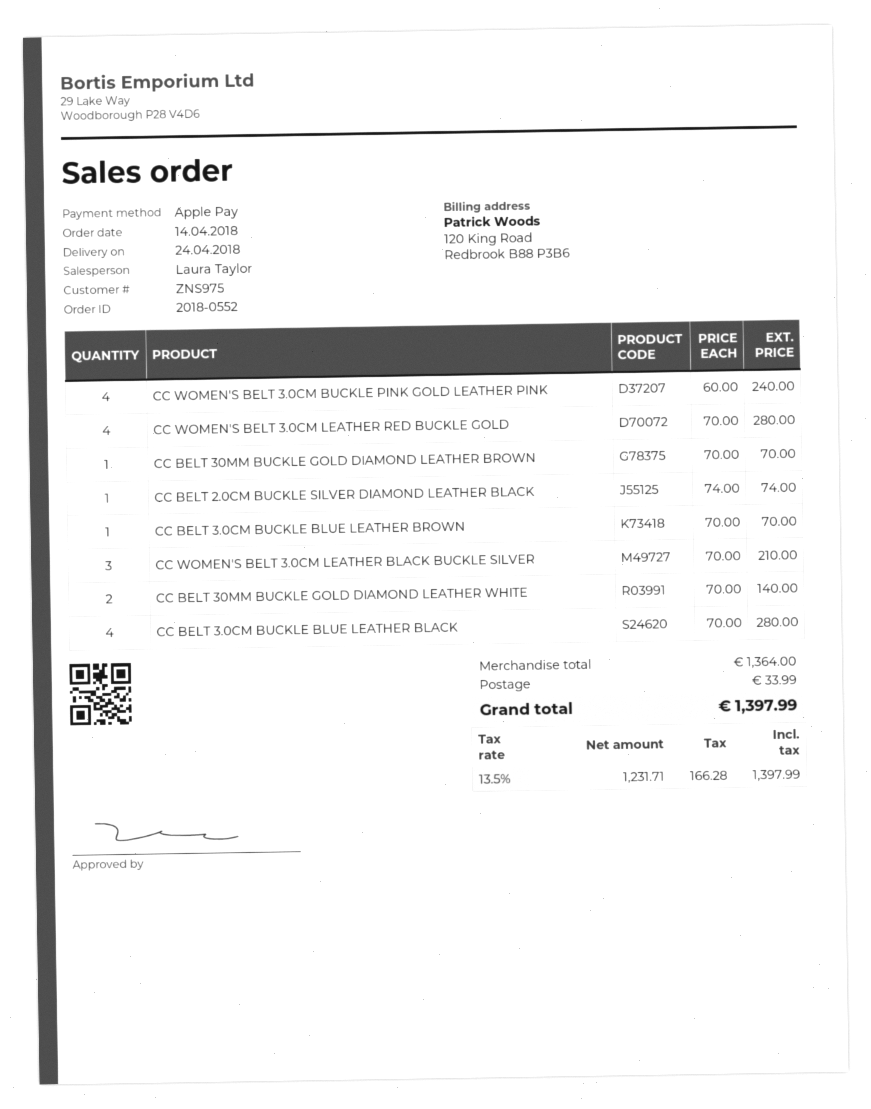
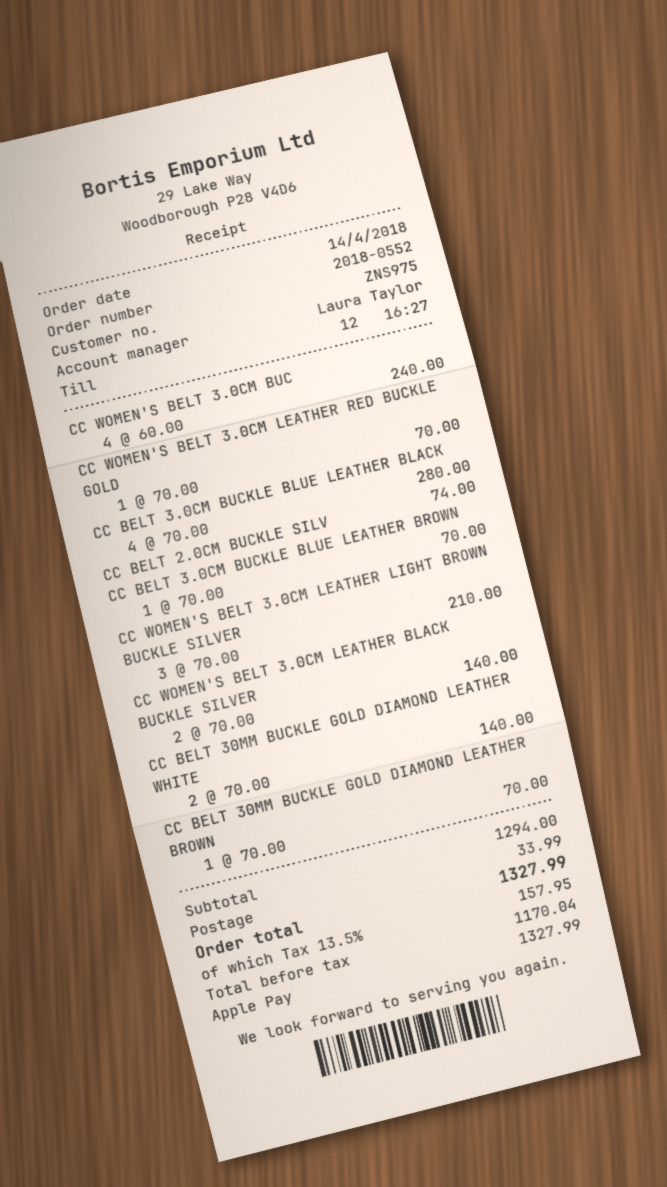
CC WOMEN'S BELT 3.0CM LEATHER RED BUCKLE GOLD: 4 x 70.00 = 280.00 -> 1 x 70.00 = 70.00
CC WOMEN'S BELT 3.0CM LEATHER BLACK BUCKLE SILVER: 3 x 70.00 = 210.00 -> 2 x 70.00 = 140.00
CC WOMEN'S BELT 3.0CM LEATHER LIGHT BROWN BUCKLE SILVER: none -> 3 x 70.00 = 210.00
subtotal: 1364.00 -> 1294.00
net: 1231.71 -> 1170.04
tax: 13.5% = 166.28 -> 13.5% = 157.95
total: 1397.99 -> 1327.99

